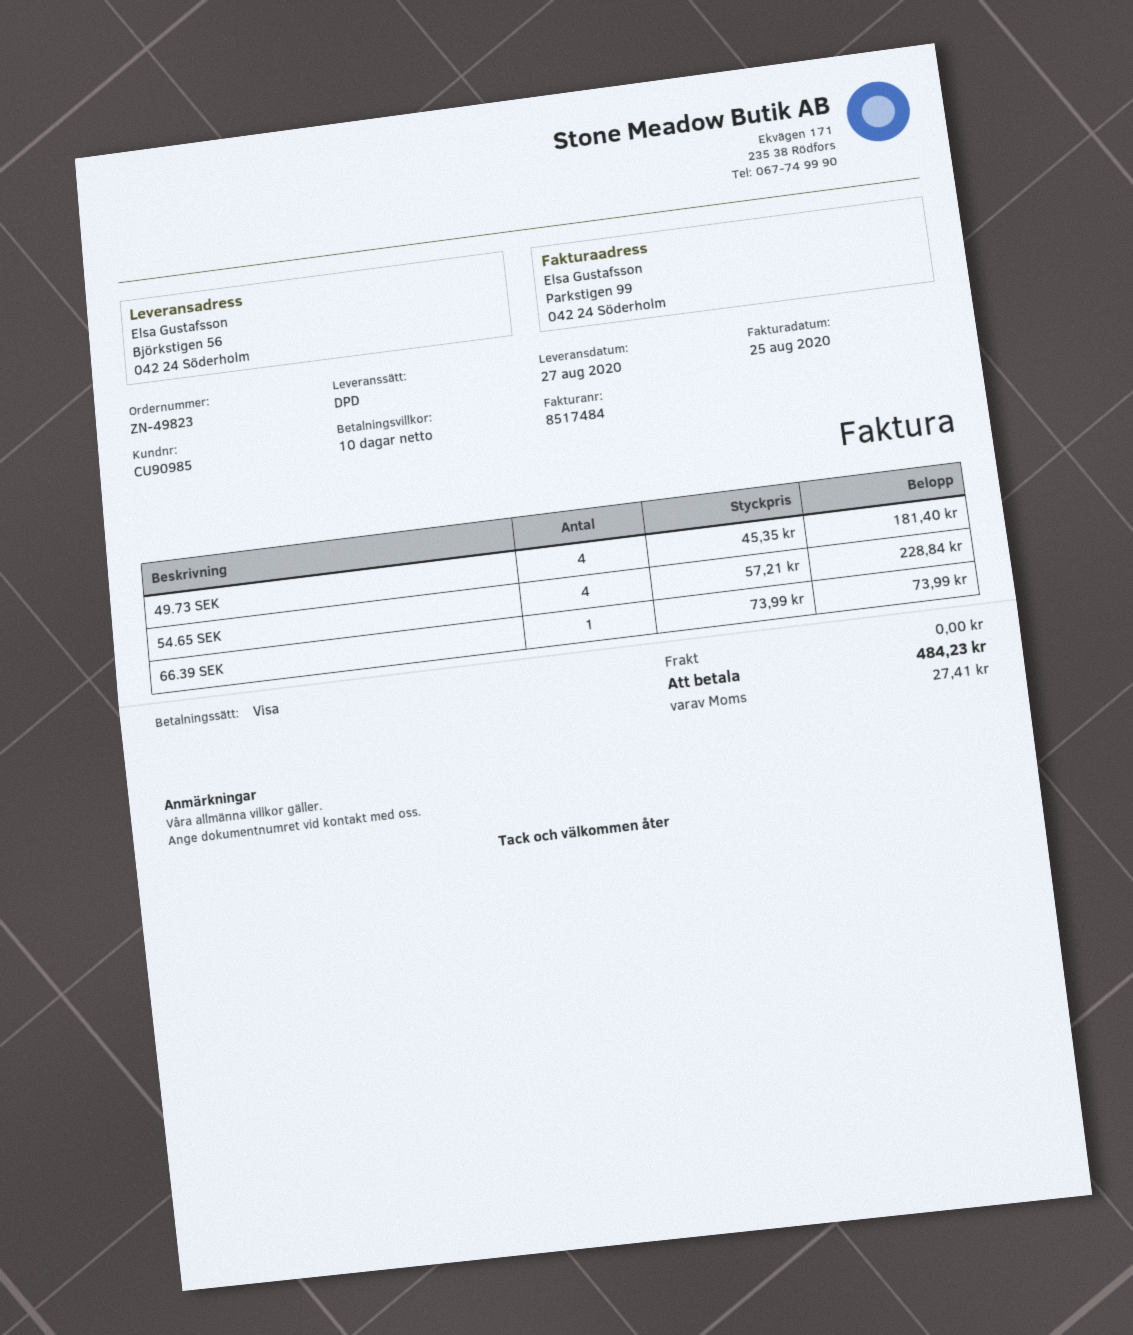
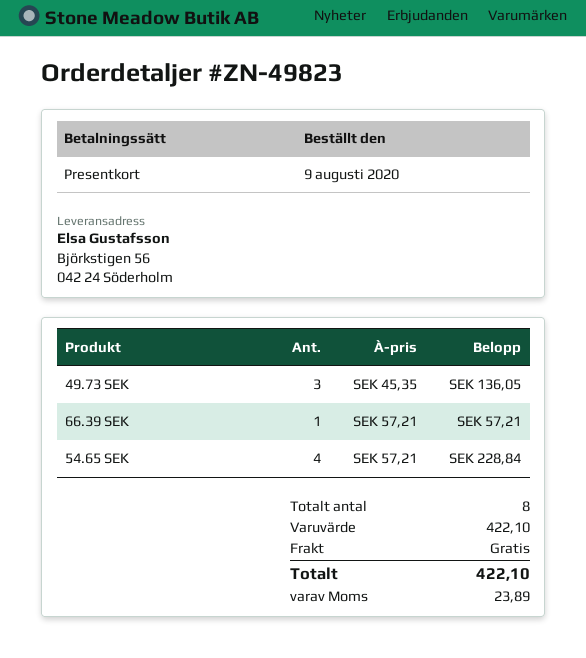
payment method: Visa -> gift card
49.73 SEK: 4 x 45.35 = 181.40 -> 3 x 45.35 = 136.05
66.39 SEK: 1 x 73.99 = 73.99 -> 1 x 57.21 = 57.21
tax: 27.41 -> 23.89
total: 484.23 -> 422.10

